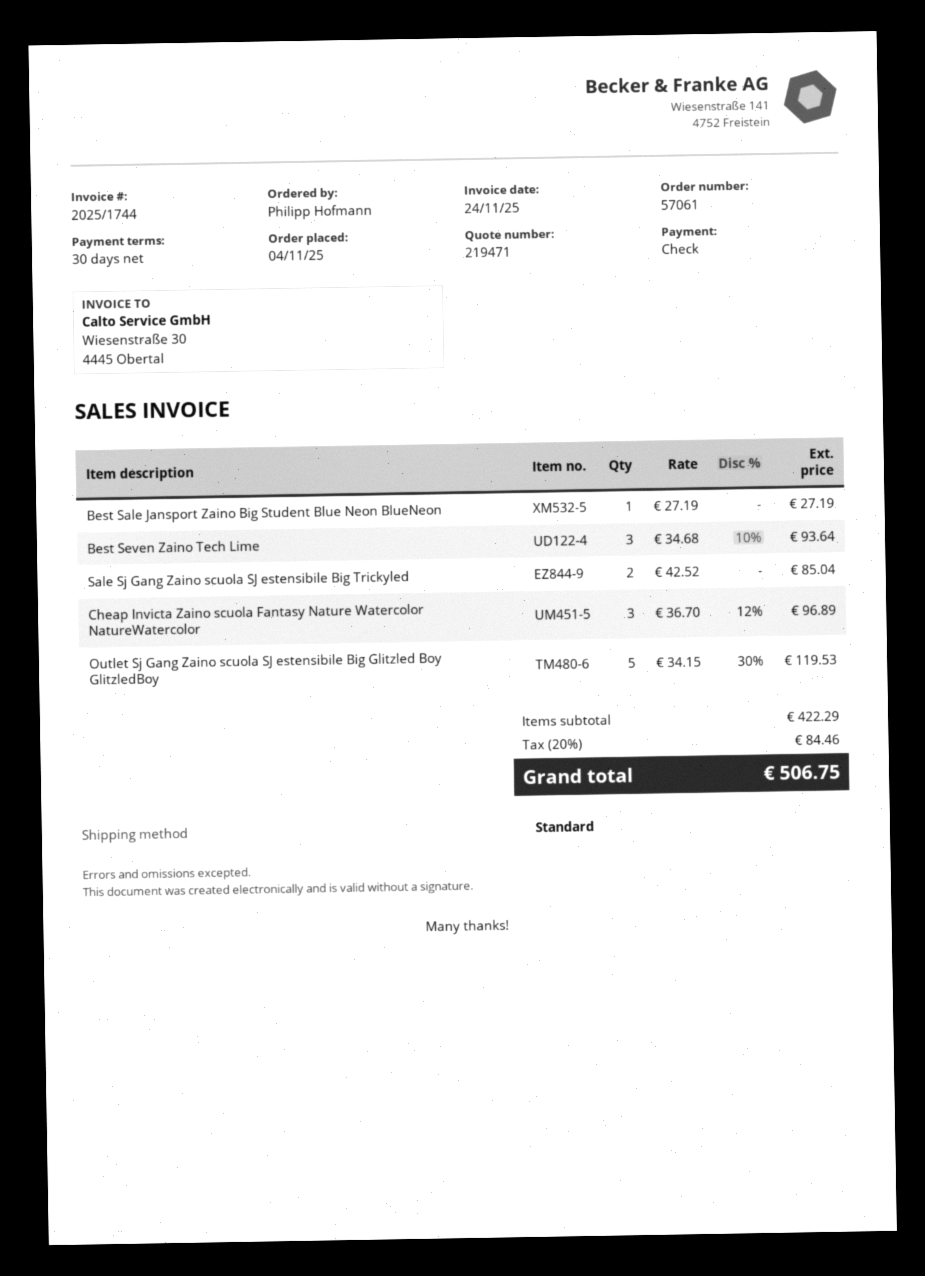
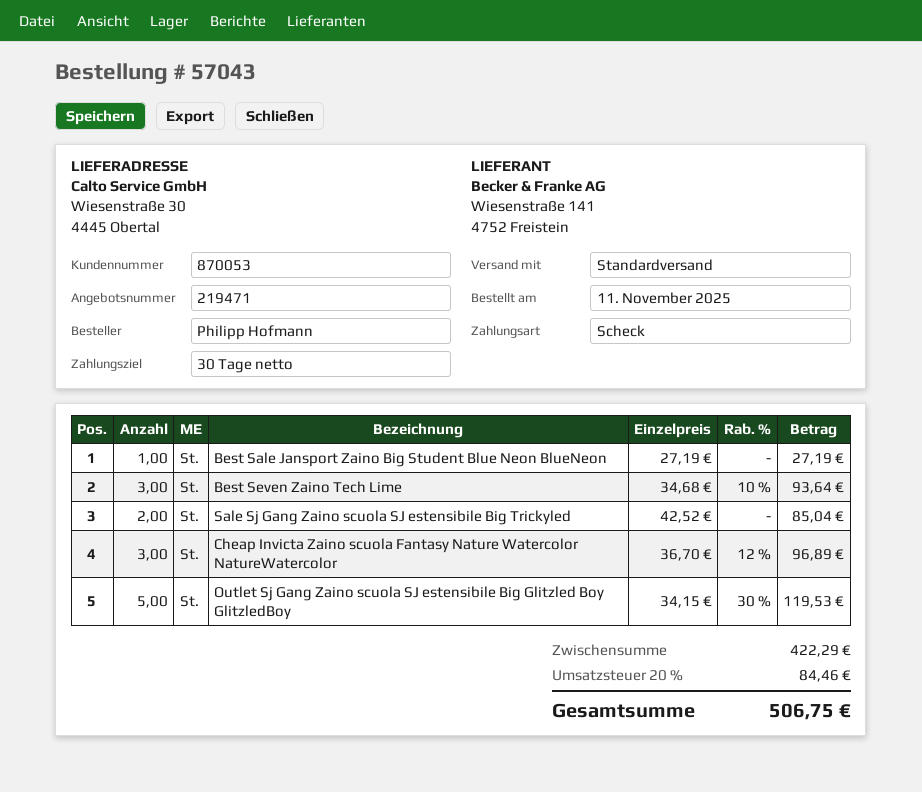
order number: 57061 -> 57043
order date: 2025-11-04 -> 2025-11-11

